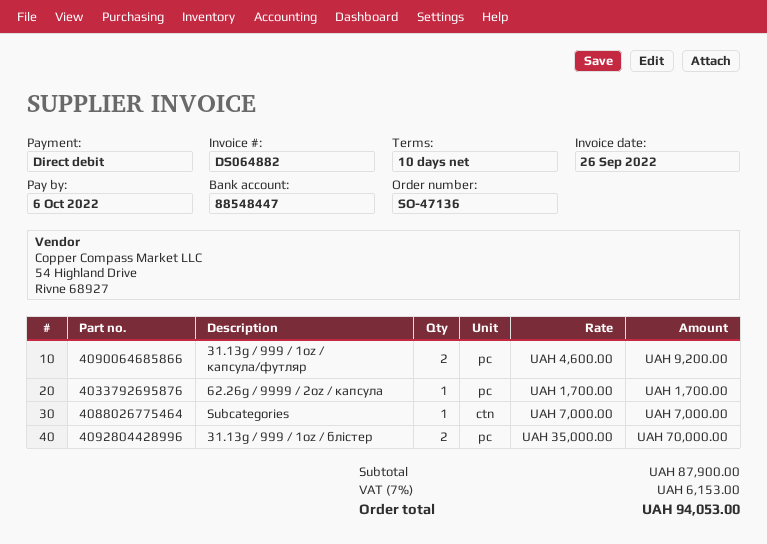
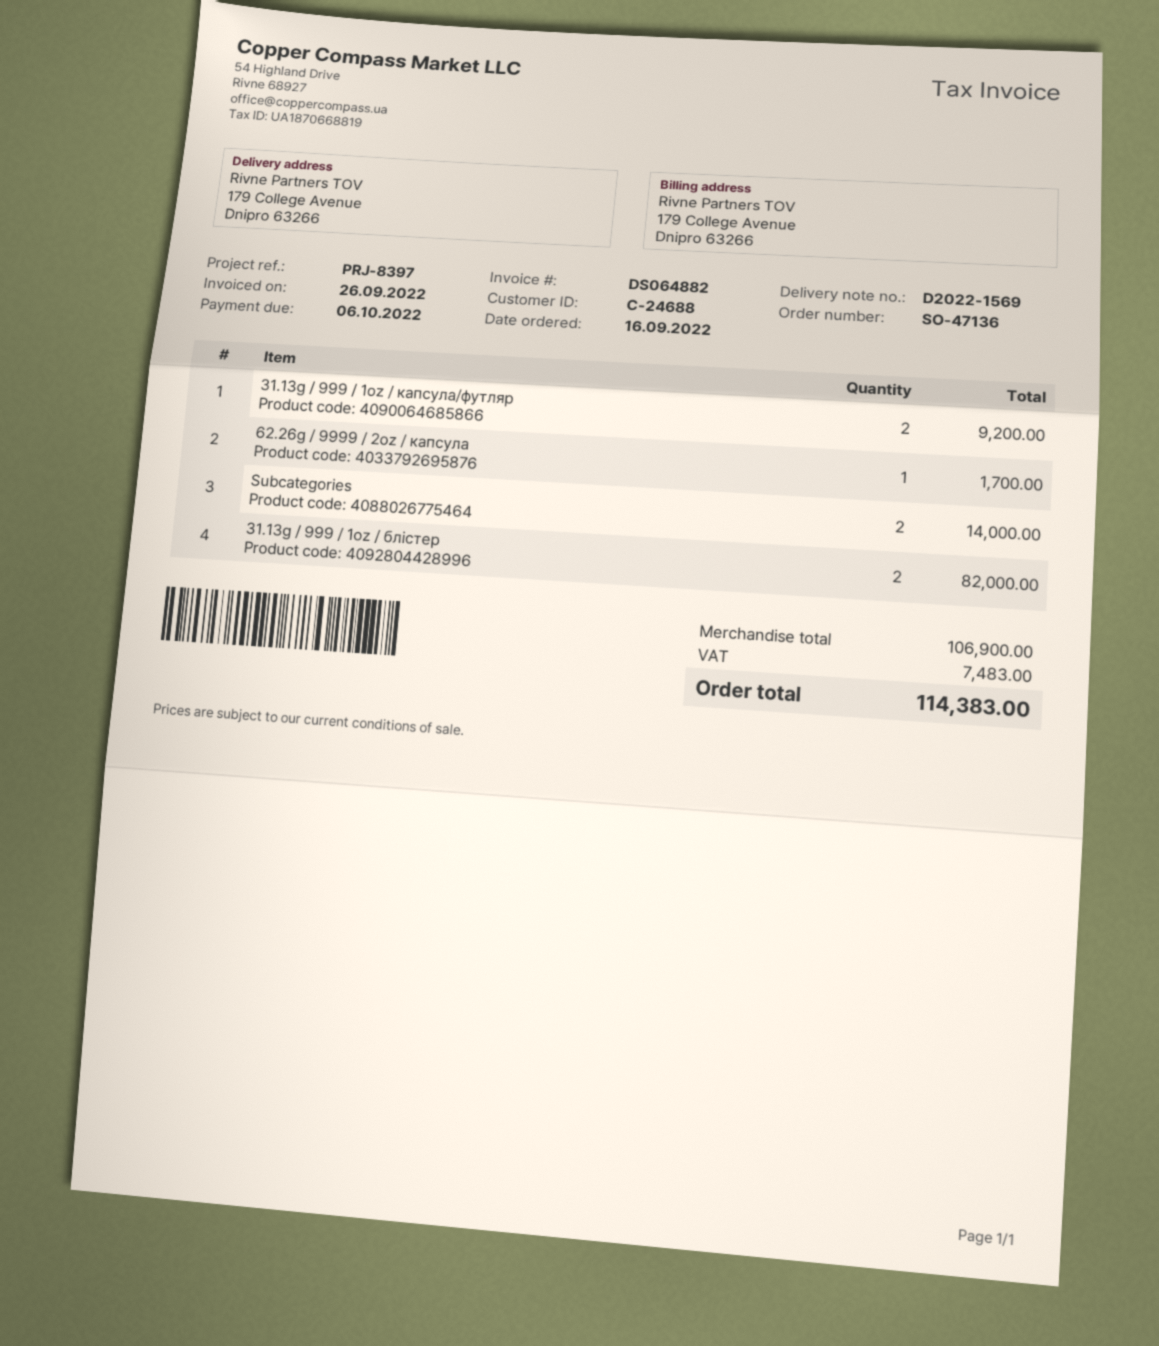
Subcategories: 1 for 7000.00 -> 2 for 14000.00
31.13g / 999 / 1oz / блістер: 2 for 70000.00 -> 2 for 82000.00
subtotal: 87900.00 -> 106900.00
tax: 6153.00 -> 7483.00
total: 94053.00 -> 114383.00

